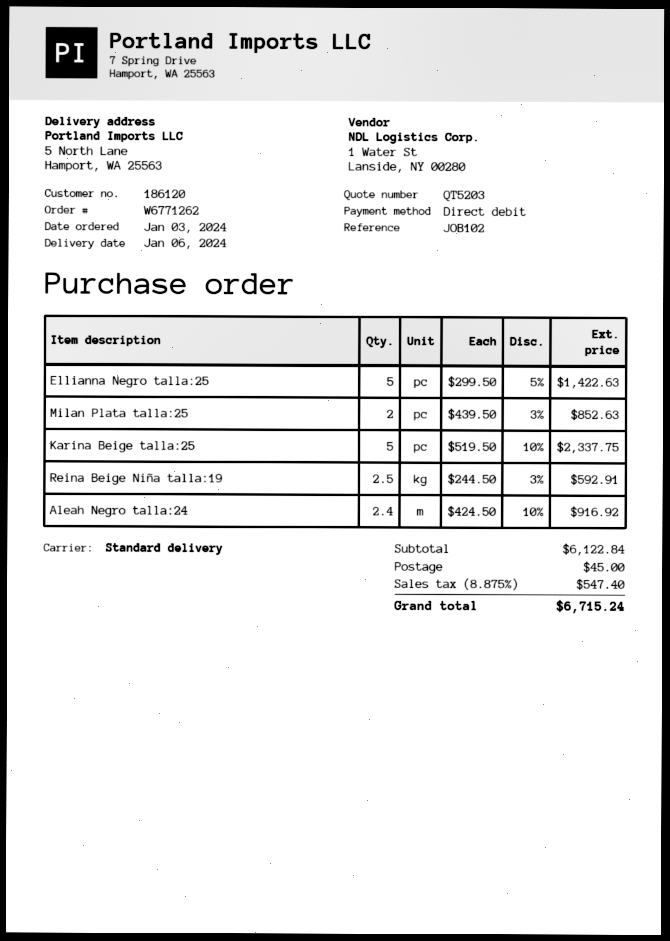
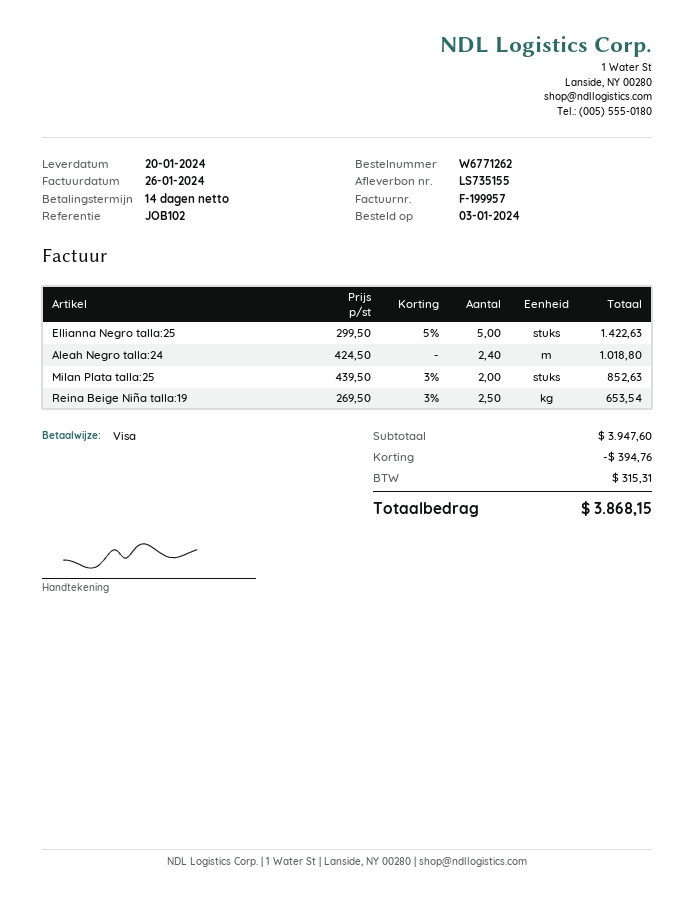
delivery date: 2024-01-06 -> 2024-01-20
payment method: direct debit -> Visa
Karina Beige talla:25: 5 x 519.50 - 10% = 2337.75 -> none
Reina Beige Niña talla:19: 2.5 x 244.50 - 3% = 592.91 -> 2.5 x 269.50 - 3% = 653.54
Aleah Negro talla:24: 2.4 x 424.50 - 10% = 916.92 -> 2.4 x 424.50 = 1018.80
subtotal: 6122.84 -> 3947.60
discount: none -> 394.76
shipping: 45.00 -> none
tax: 547.40 -> 315.31
total: 6715.24 -> 3868.15

